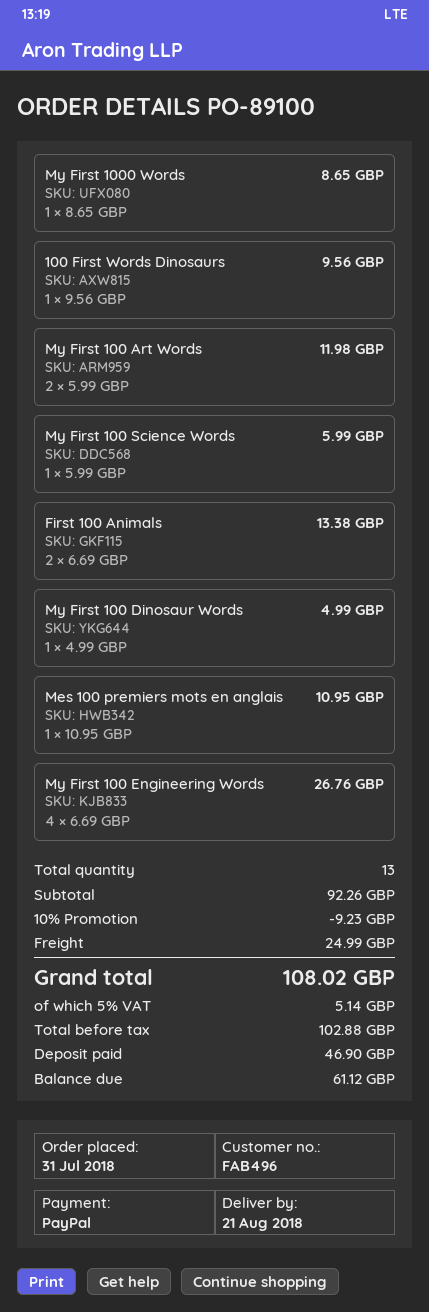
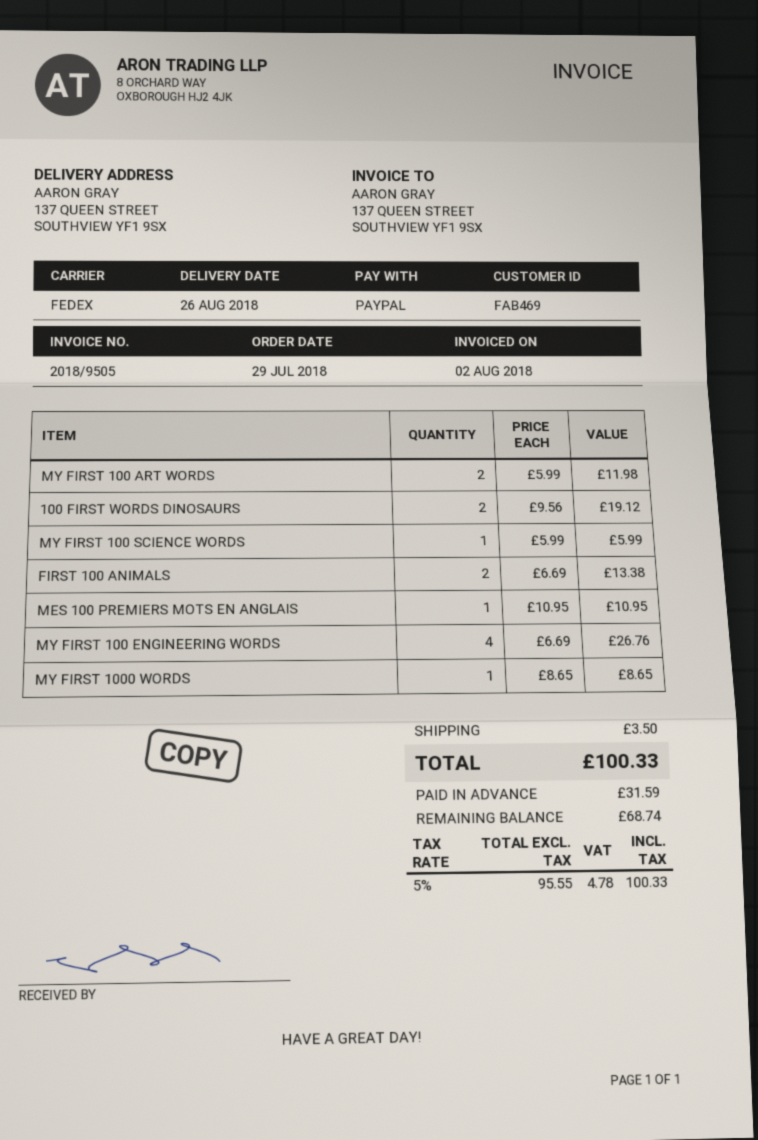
order date: 2018-07-31 -> 2018-07-29
delivery date: 2018-08-21 -> 2018-08-26
customer number: FAB496 -> FAB469
100 First Words Dinosaurs: 1 x 9.56 = 9.56 -> 2 x 9.56 = 19.12
My First 100 Dinosaur Words: 1 x 4.99 = 4.99 -> none
discount: 10% = 9.23 -> none
shipping: 24.99 -> 3.50
net: 102.88 -> 95.55
tax: 5% = 5.14 -> 5% = 4.78
total: 108.02 -> 100.33
deposit: 46.90 -> 31.59
balance: 61.12 -> 68.74

